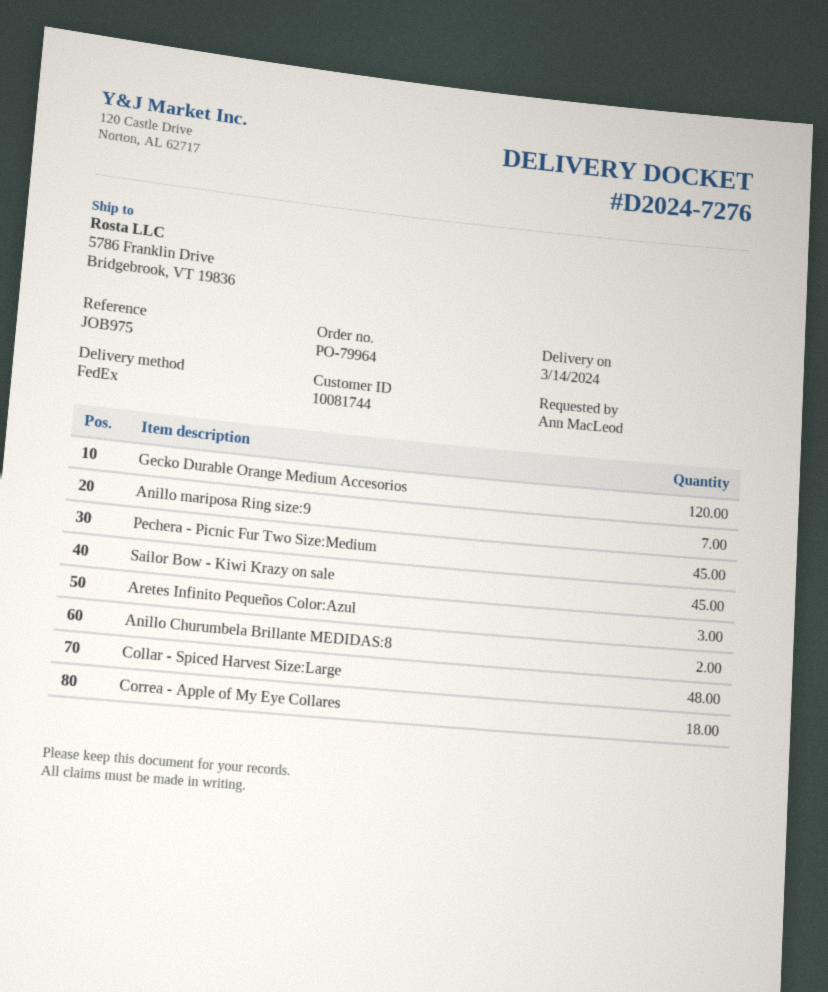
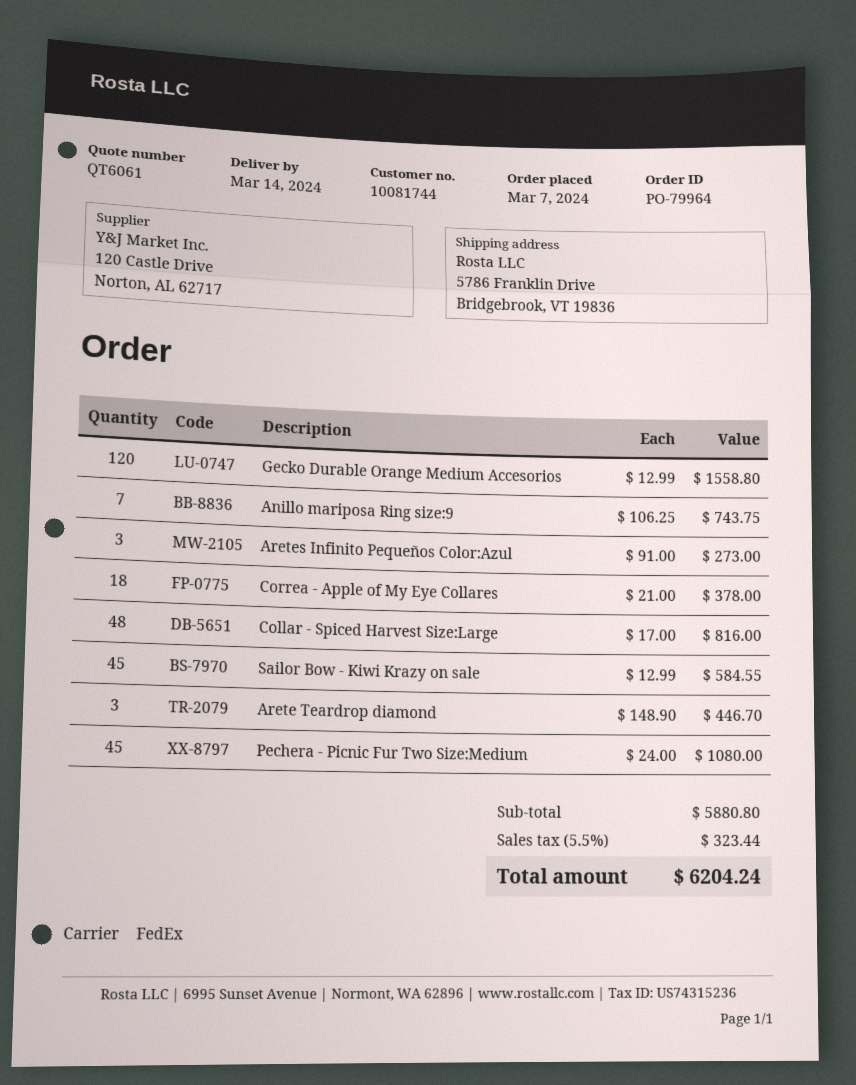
Anillo Churumbela Brillante MEDIDAS:8: 2 -> none
Arete Teardrop diamond: none -> 3

